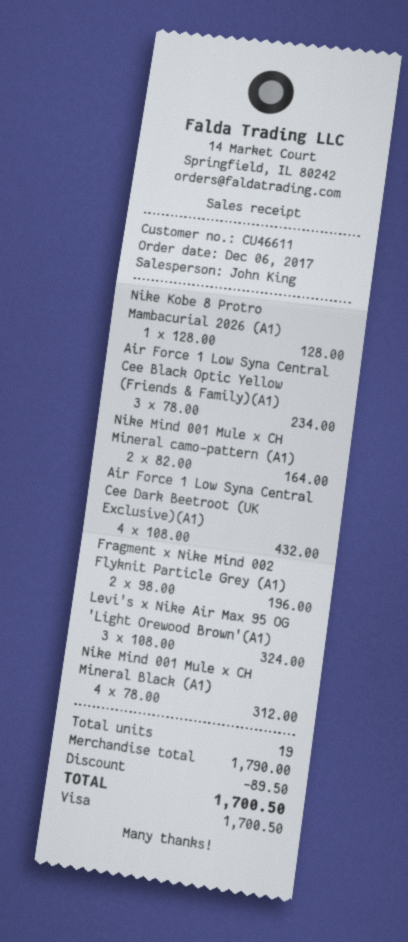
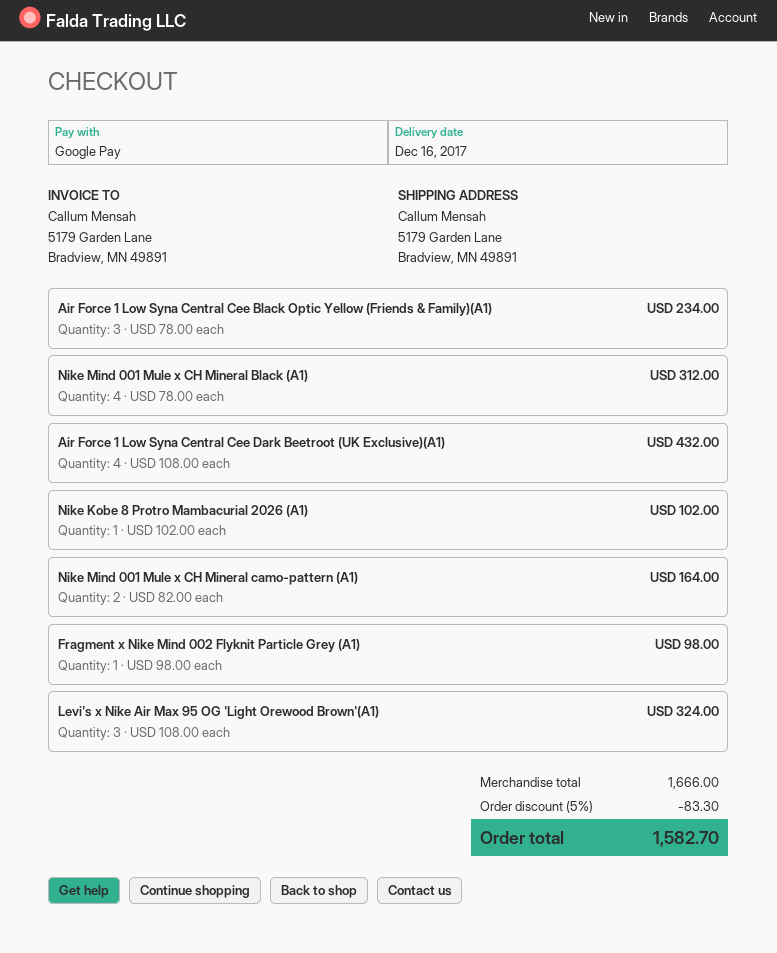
payment method: Visa -> Google Pay
Nike Kobe 8 Protro Mambacurial 2026 (A1): 1 x 128.00 = 128.00 -> 1 x 102.00 = 102.00
Fragment x Nike Mind 002 Flyknit Particle Grey (A1): 2 x 98.00 = 196.00 -> 1 x 98.00 = 98.00
subtotal: 1790.00 -> 1666.00
discount: 89.50 -> 83.30
total: 1700.50 -> 1582.70

